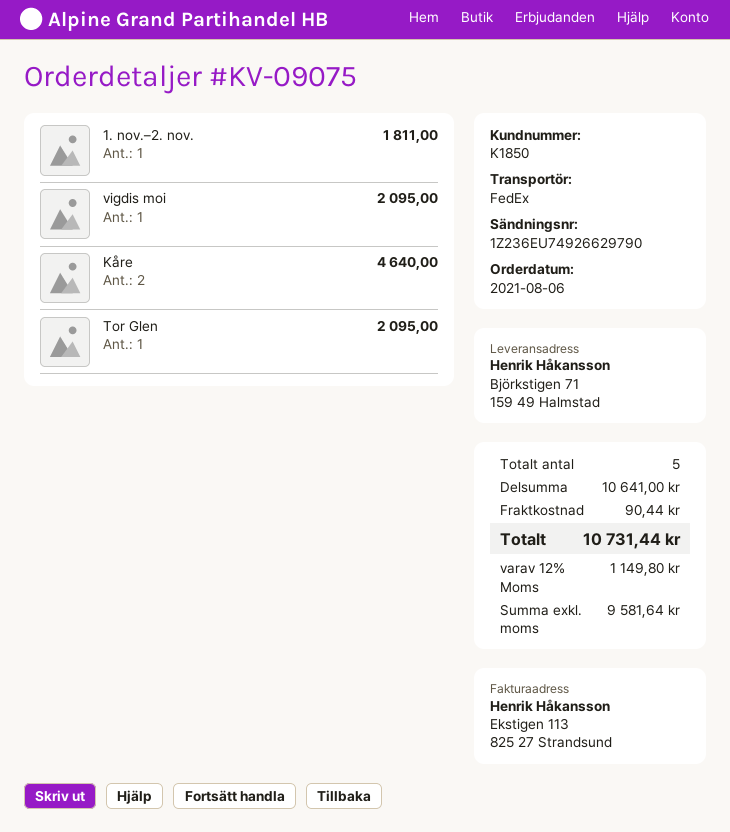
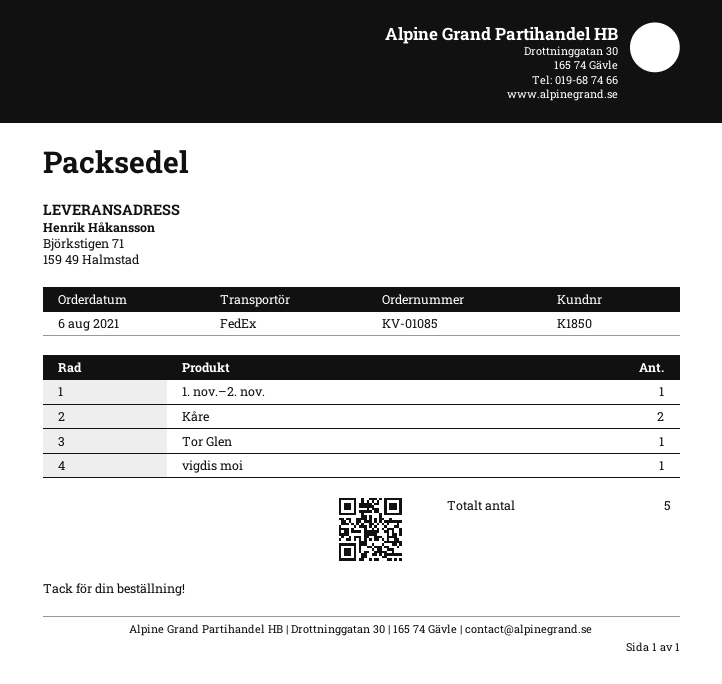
order number: KV-09075 -> KV-01085

